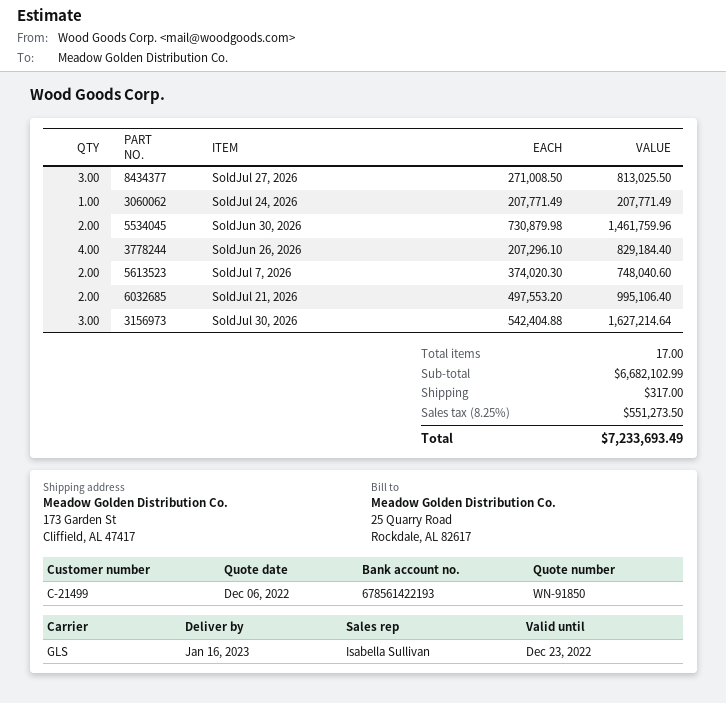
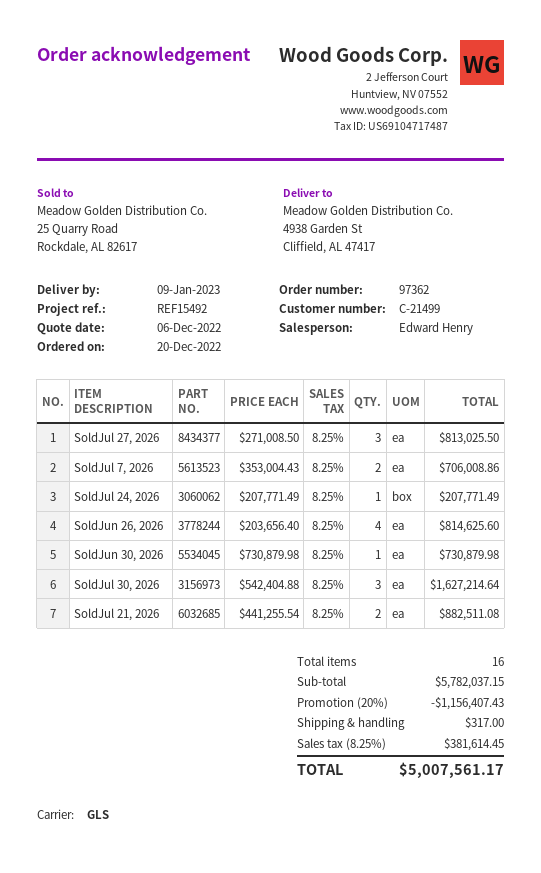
delivery date: 2023-01-16 -> 2023-01-09
sales rep: Isabella Sullivan -> Edward Henry
ship to: 173 Garden St, Cliffield, AL 47417 -> 4938 Garden St, Cliffield, AL 47417
SoldJun 30, 2026: 2 x 730879.98 = 1461759.96 -> 1 x 730879.98 = 730879.98
SoldJun 26, 2026: 4 x 207296.10 = 829184.40 -> 4 x 203656.40 = 814625.60
SoldJul 7, 2026: 2 x 374020.30 = 748040.60 -> 2 x 353004.43 = 706008.86
SoldJul 21, 2026: 2 x 497553.20 = 995106.40 -> 2 x 441255.54 = 882511.08
total quantity: 17 -> 16
subtotal: 6682102.99 -> 5782037.15
discount: none -> 20% = 1156407.43
tax: 8.25% = 551273.50 -> 8.25% = 381614.45
total: 7233693.49 -> 5007561.17

